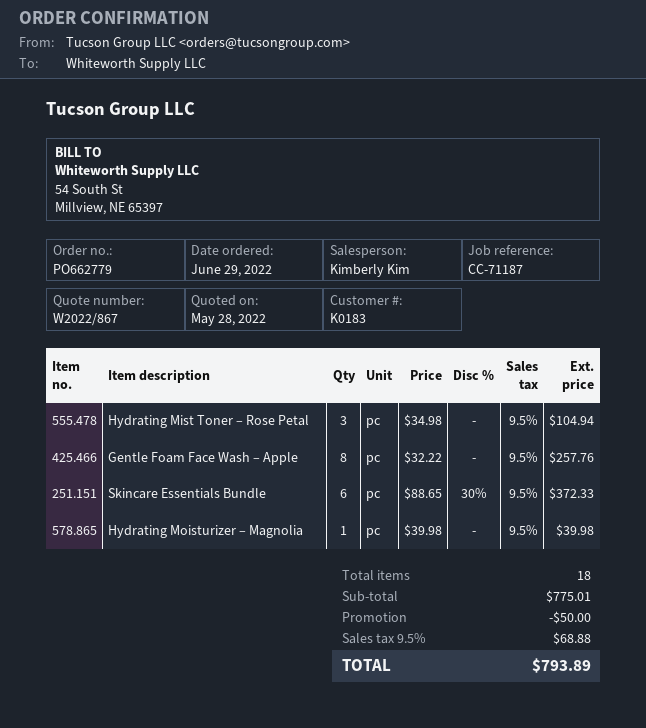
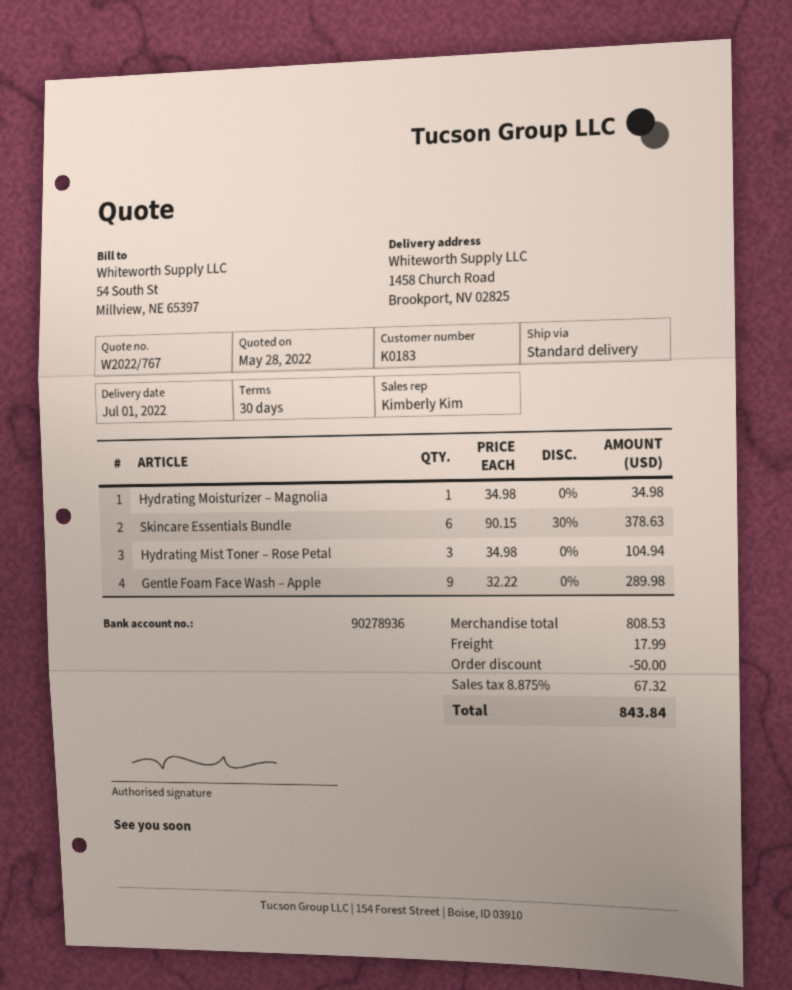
quote number: W2022/867 -> W2022/767
Gentle Foam Face Wash – Apple: 8 x 32.22 = 257.76 -> 9 x 32.22 = 289.98
Skincare Essentials Bundle: 6 x 88.65 - 30% = 372.33 -> 6 x 90.15 - 30% = 378.63
Hydrating Moisturizer – Magnolia: 1 x 39.98 = 39.98 -> 1 x 34.98 = 34.98
subtotal: 775.01 -> 808.53
shipping: none -> 17.99
tax: 9.5% = 68.88 -> 8.875% = 67.32
total: 793.89 -> 843.84

